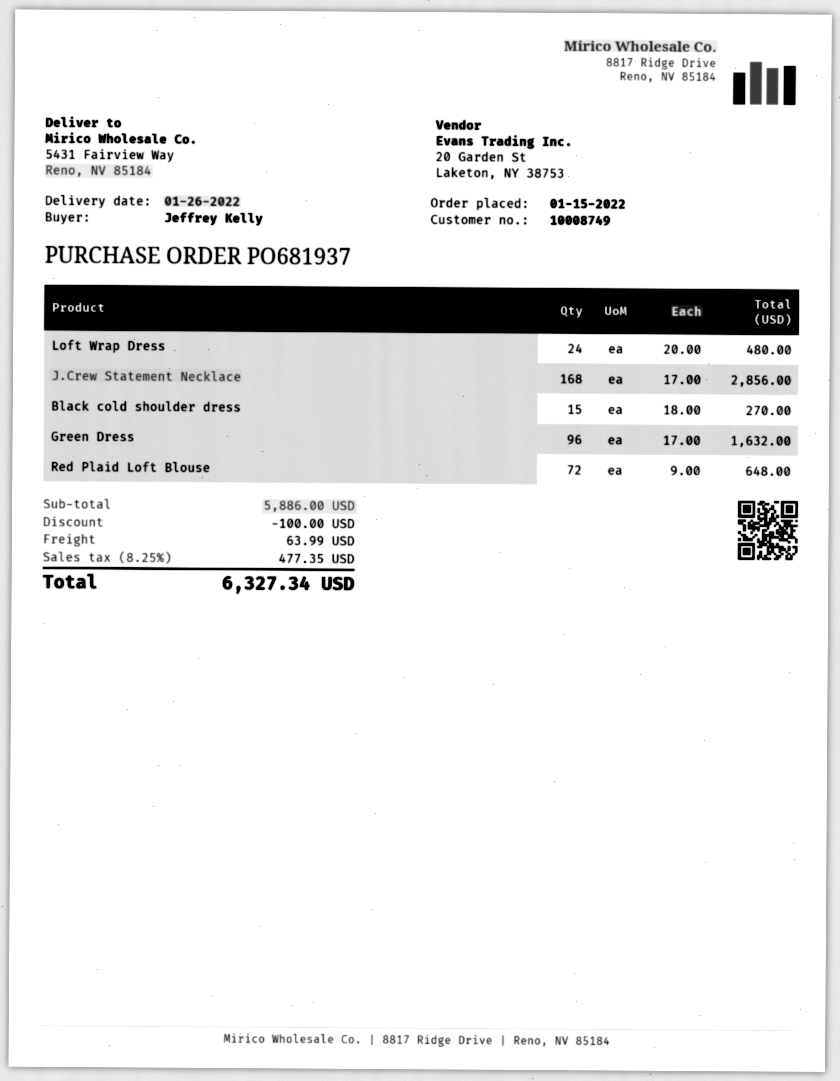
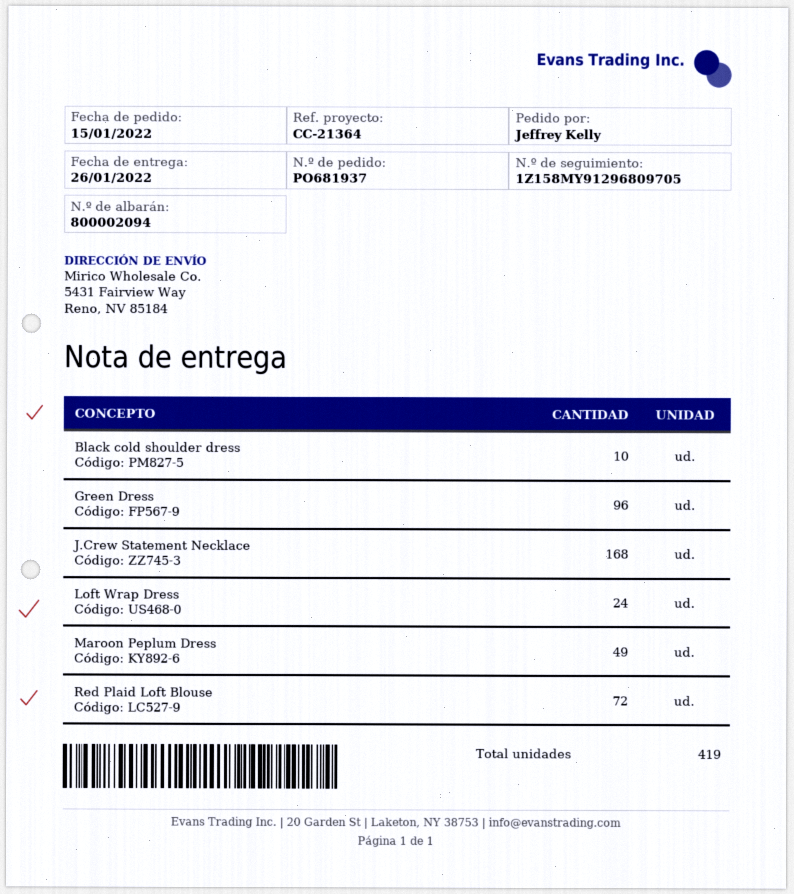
Black cold shoulder dress: 15 -> 10
Maroon Peplum Dress: none -> 49

